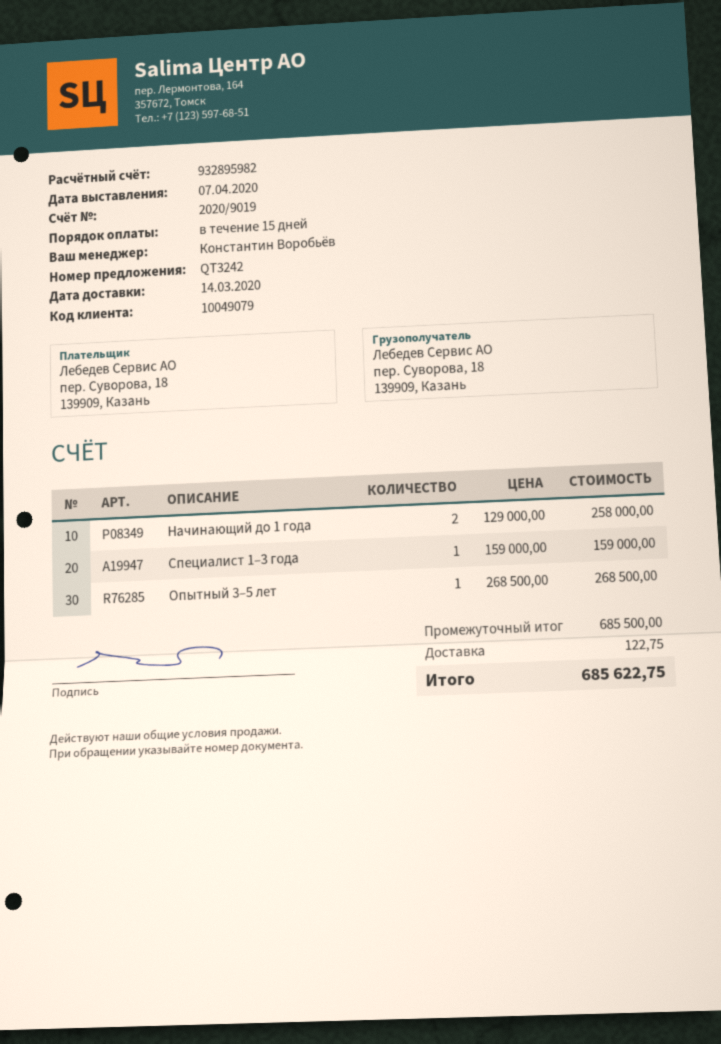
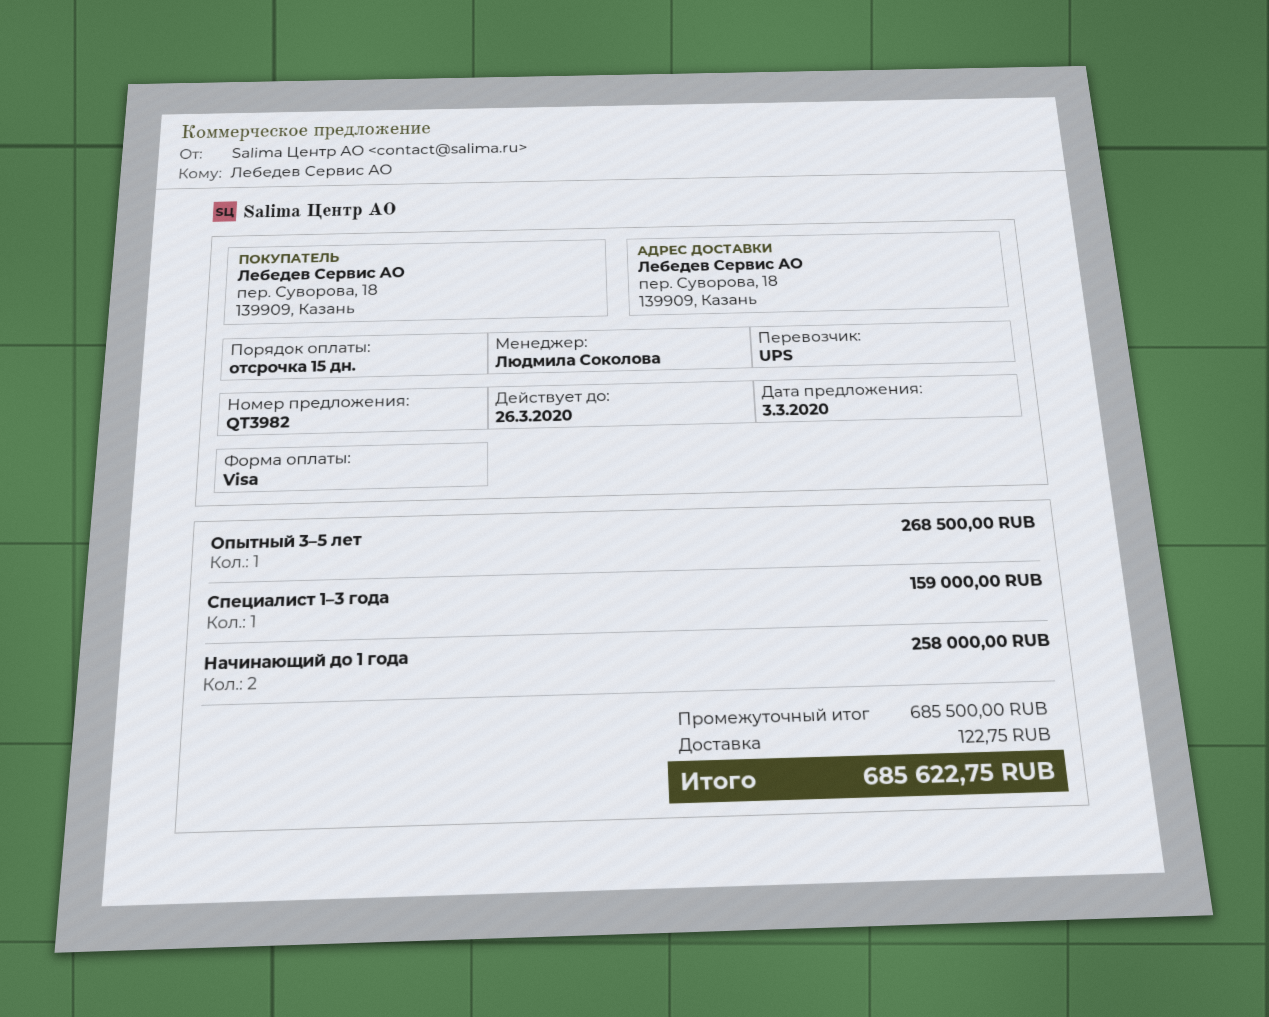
quote number: QT3242 -> QT3982
sales rep: Константин Воробьёв -> Людмила Соколова

